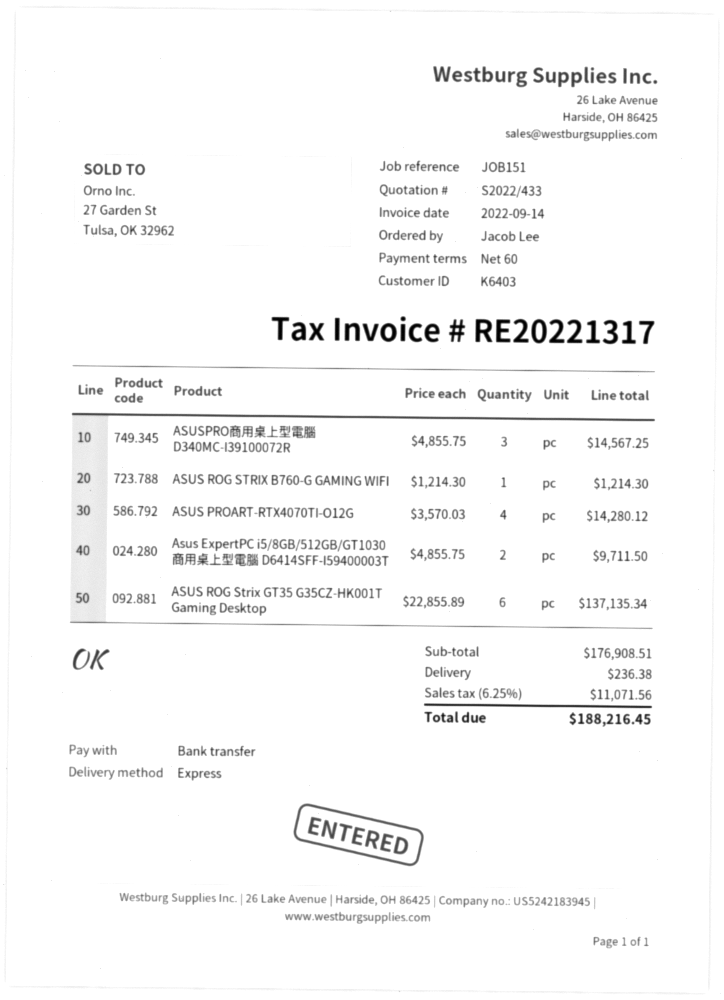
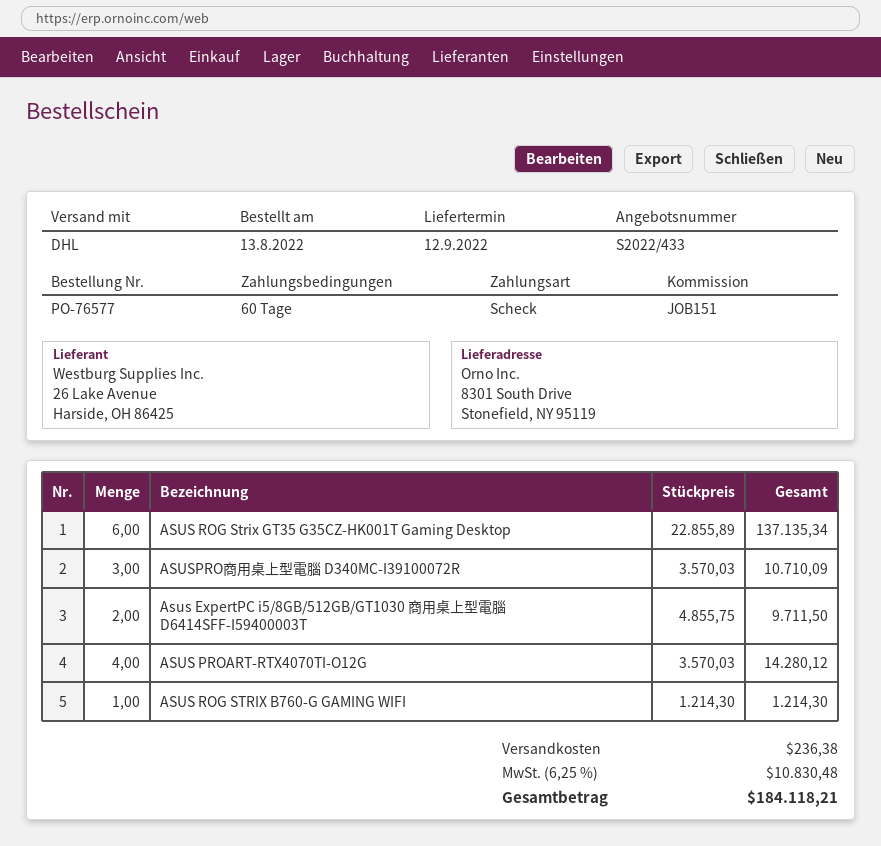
payment method: bank transfer -> cheque
shipping method: express -> DHL
ASUSPRO商用桌上型電腦 D340MC-I39100072R: 3 x 4855.75 = 14567.25 -> 3 x 3570.03 = 10710.09
tax: 6.25% = 11071.56 -> 6.25% = 10830.48
total: 188216.45 -> 184118.21

